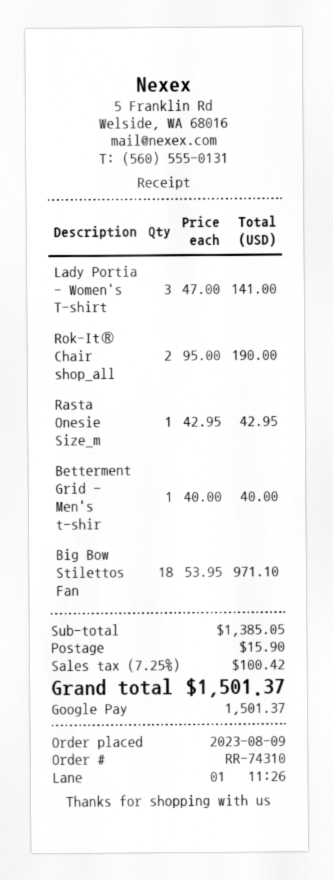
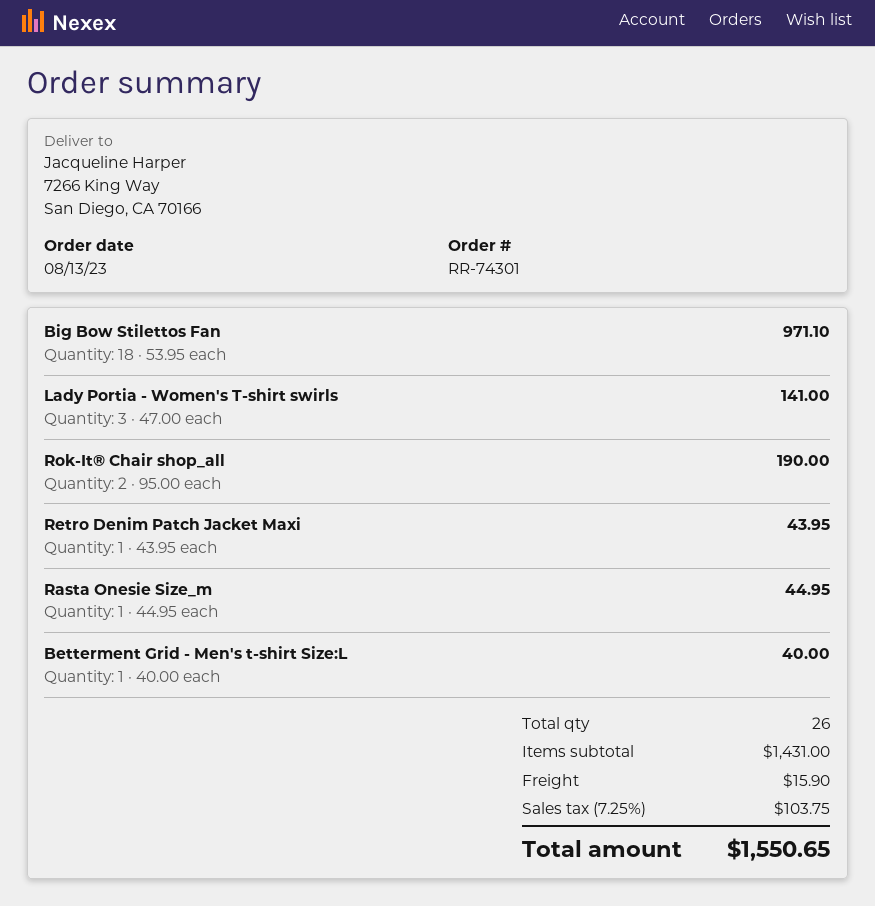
order number: RR-74310 -> RR-74301
order date: 2023-08-09 -> 2023-08-13
Rasta Onesie Size_m: 1 x 42.95 = 42.95 -> 1 x 44.95 = 44.95
Retro Denim Patch Jacket Maxi: none -> 1 x 43.95 = 43.95
subtotal: 1385.05 -> 1431.00
tax: 7.25% = 100.42 -> 7.25% = 103.75
total: 1501.37 -> 1550.65

